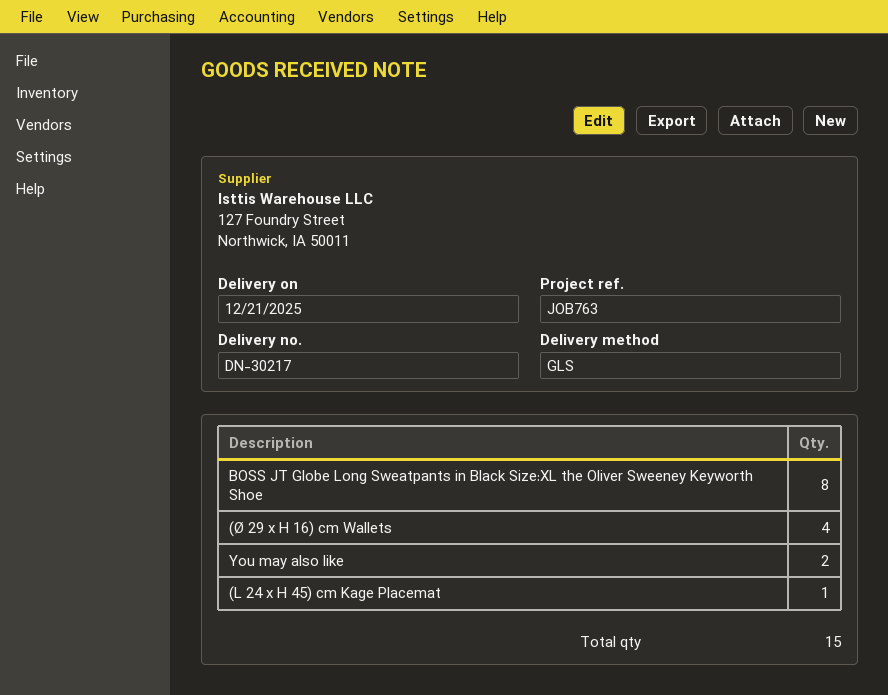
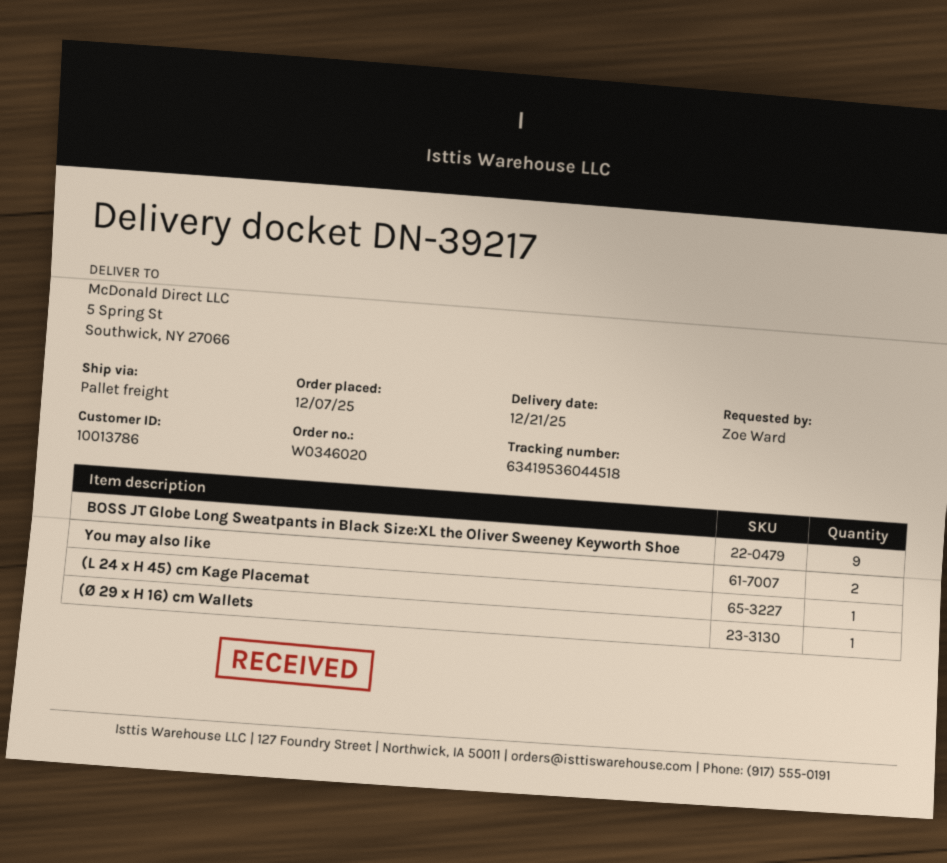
delivery note number: DN-30217 -> DN-39217
shipping method: GLS -> pallet freight
BOSS JT Globe Long Sweatpants in Black Size:XL the Oliver Sweeney Keyworth Shoe: 8 -> 9
(Ø 29 x H 16) cm Wallets: 4 -> 1

